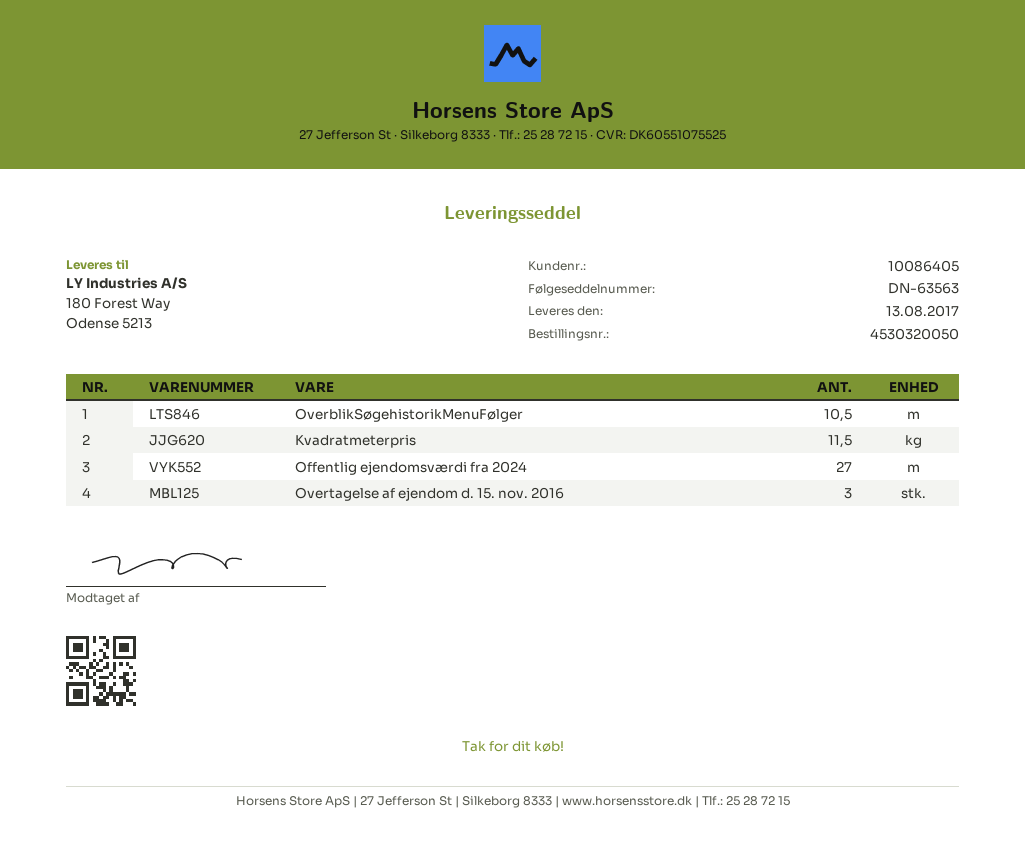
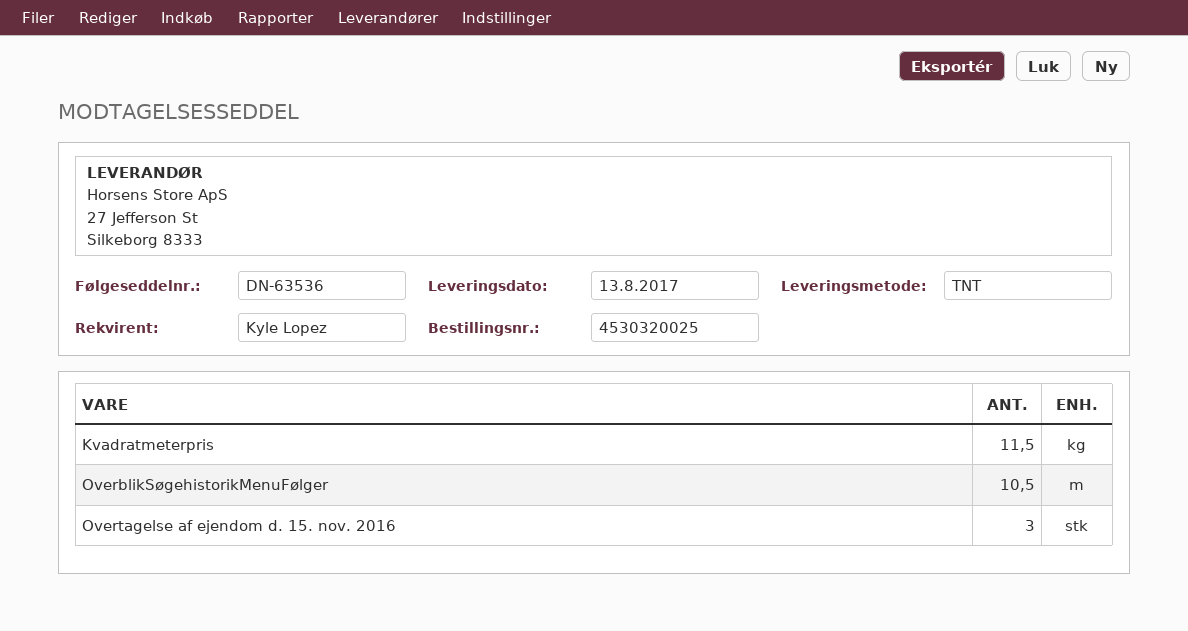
order number: 4530320050 -> 4530320025
delivery note number: DN-63563 -> DN-63536
Offentlig ejendomsværdi fra 2024: 27 -> none

